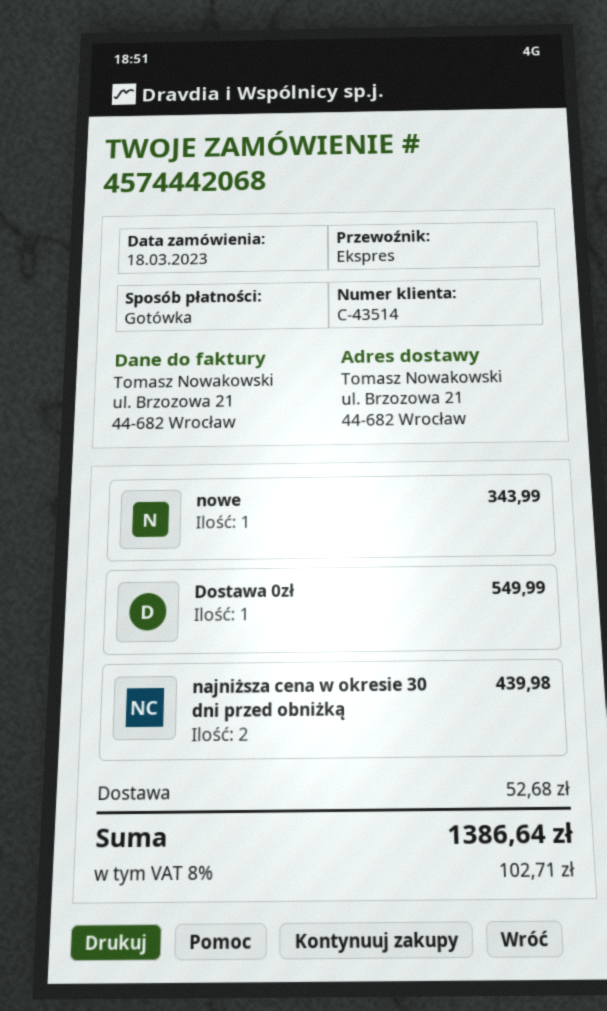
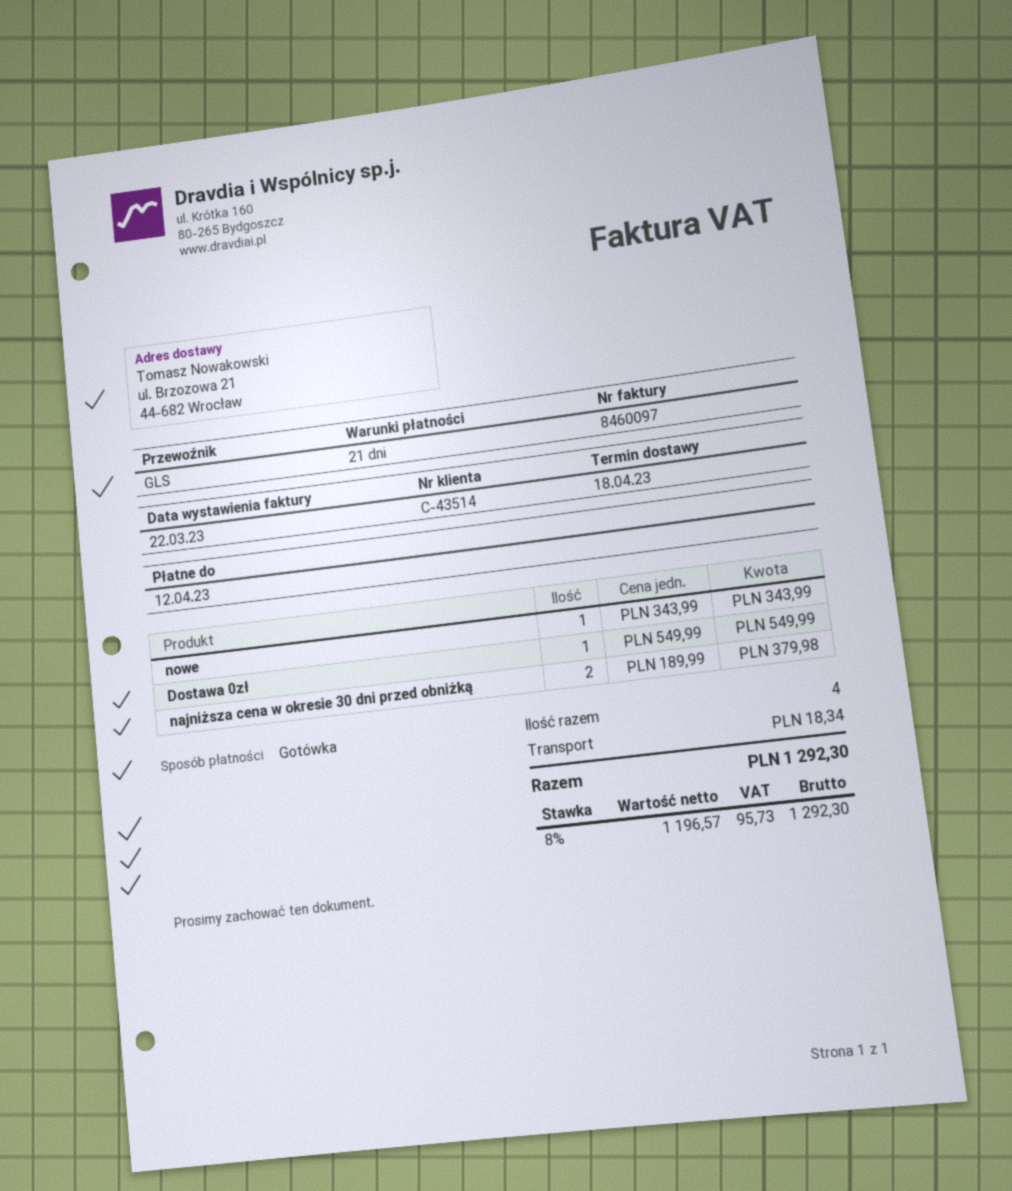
shipping method: express -> GLS
najniższa cena w okresie 30 dni przed obniżką: 2 for 439.98 -> 2 for 379.98
shipping: 52.68 -> 18.34
tax: 8% = 102.71 -> 8% = 95.73
total: 1386.64 -> 1292.30

